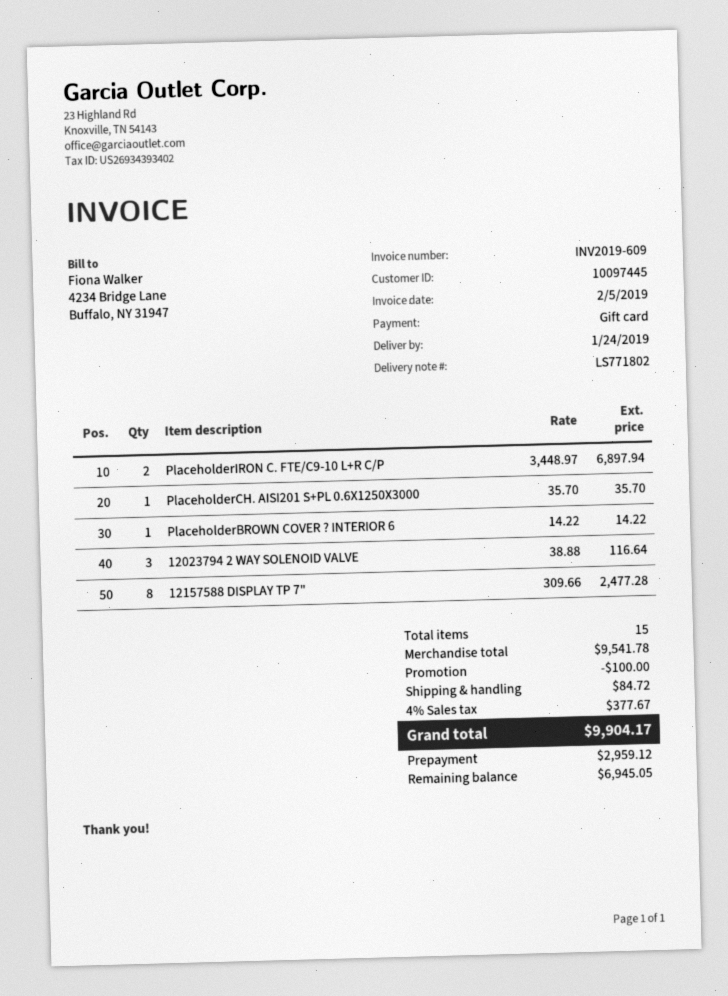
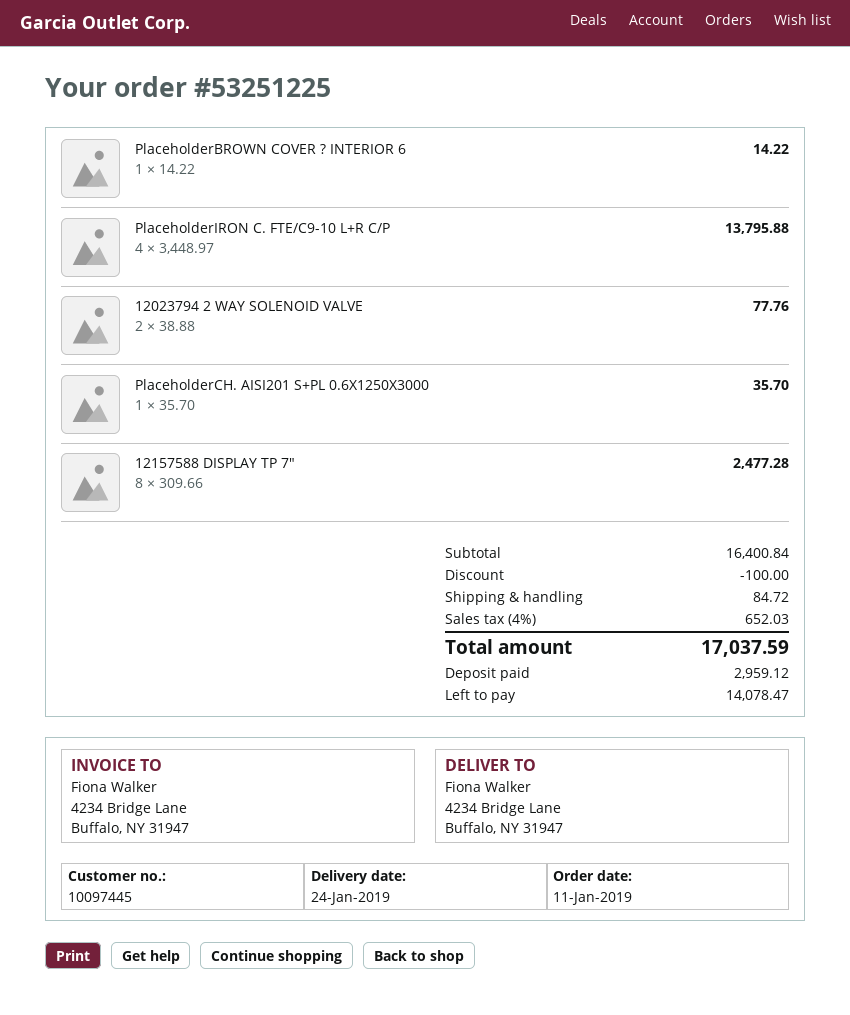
PlaceholderIRON C. FTE/C9-10 L+R C/P: 2 x 3448.97 = 6897.94 -> 4 x 3448.97 = 13795.88
12023794 2 WAY SOLENOID VALVE: 3 x 38.88 = 116.64 -> 2 x 38.88 = 77.76
subtotal: 9541.78 -> 16400.84
tax: 4% = 377.67 -> 4% = 652.03
total: 9904.17 -> 17037.59
balance: 6945.05 -> 14078.47

